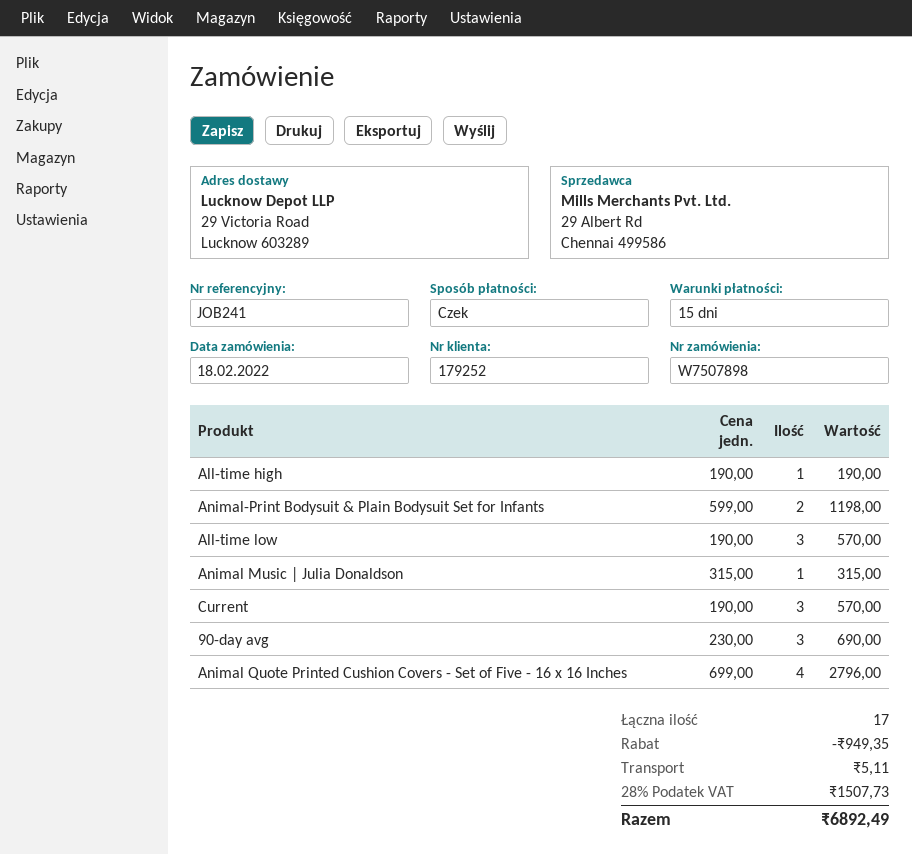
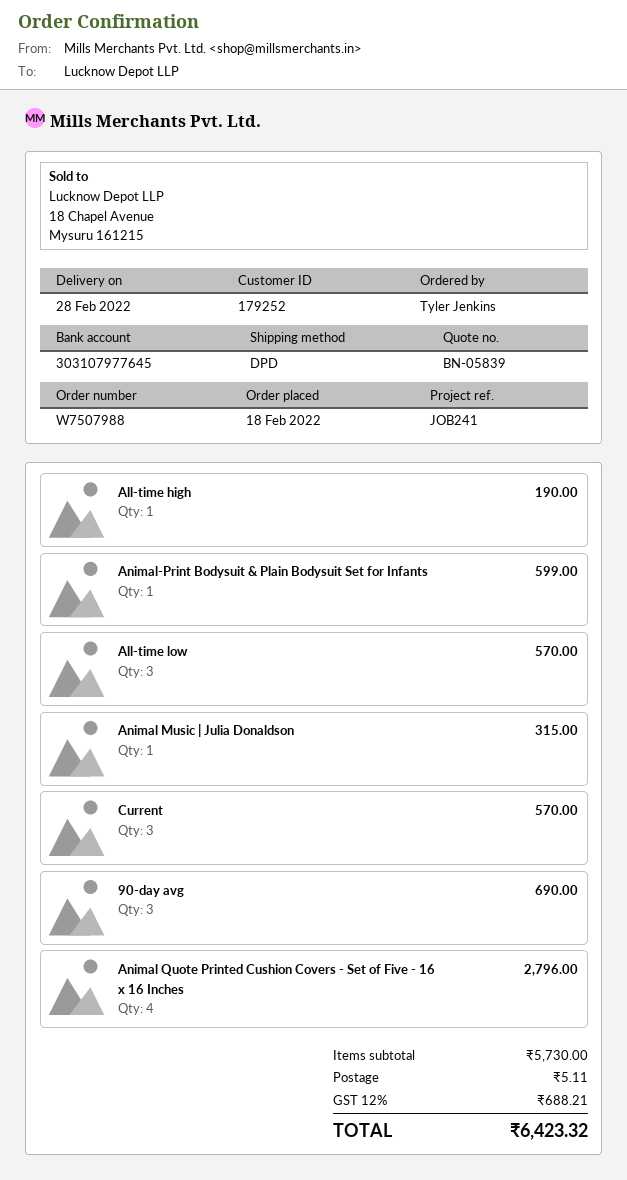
order number: W7507898 -> W7507988
Animal-Print Bodysuit & Plain Bodysuit Set for Infants: 2 for 1198.00 -> 1 for 599.00
discount: 949.35 -> none
tax: 28% = 1507.73 -> 12% = 688.21
total: 6892.49 -> 6423.32

